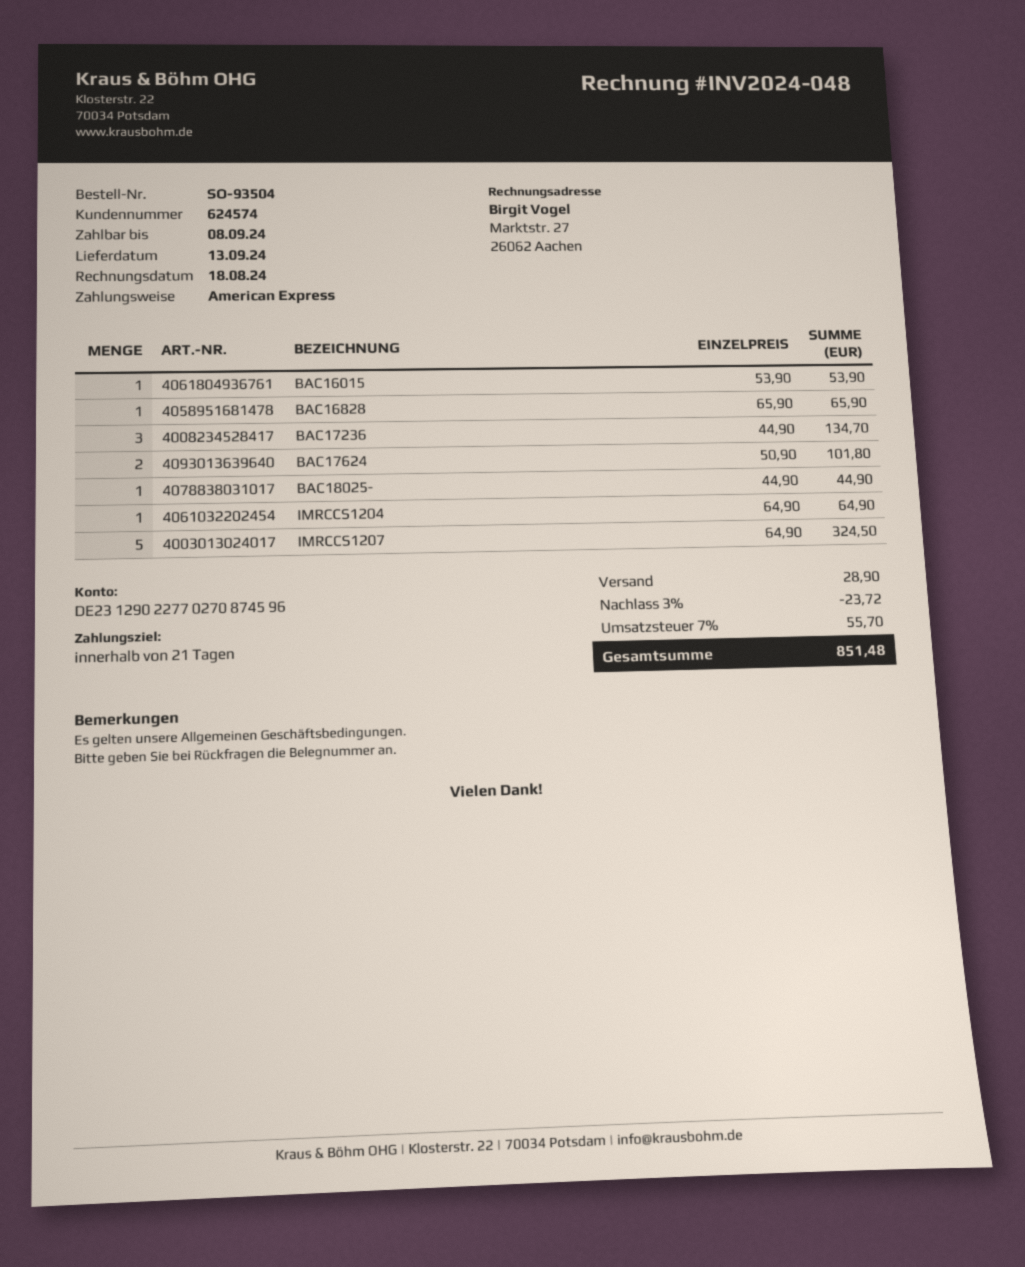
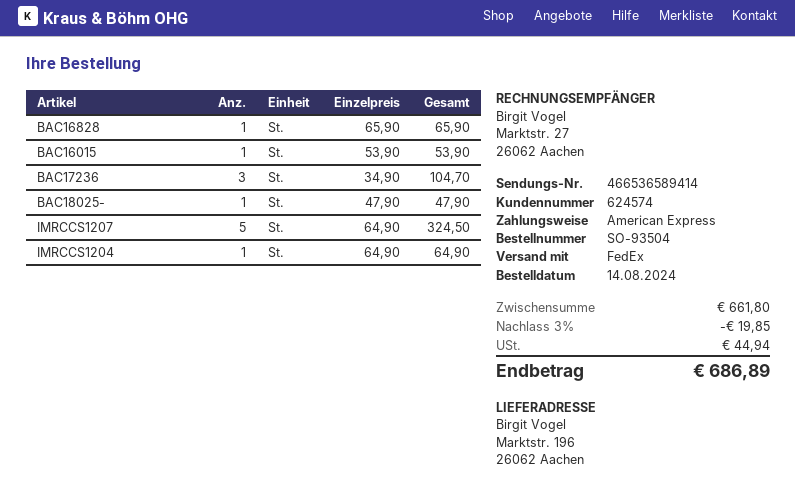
BAC17236: 3 x 44.90 = 134.70 -> 3 x 34.90 = 104.70
BAC17624: 2 x 50.90 = 101.80 -> none
BAC18025-: 1 x 44.90 = 44.90 -> 1 x 47.90 = 47.90
discount: 3% = 23.72 -> 3% = 19.85
shipping: 28.90 -> none
tax: 55.70 -> 44.94
total: 851.48 -> 686.89

